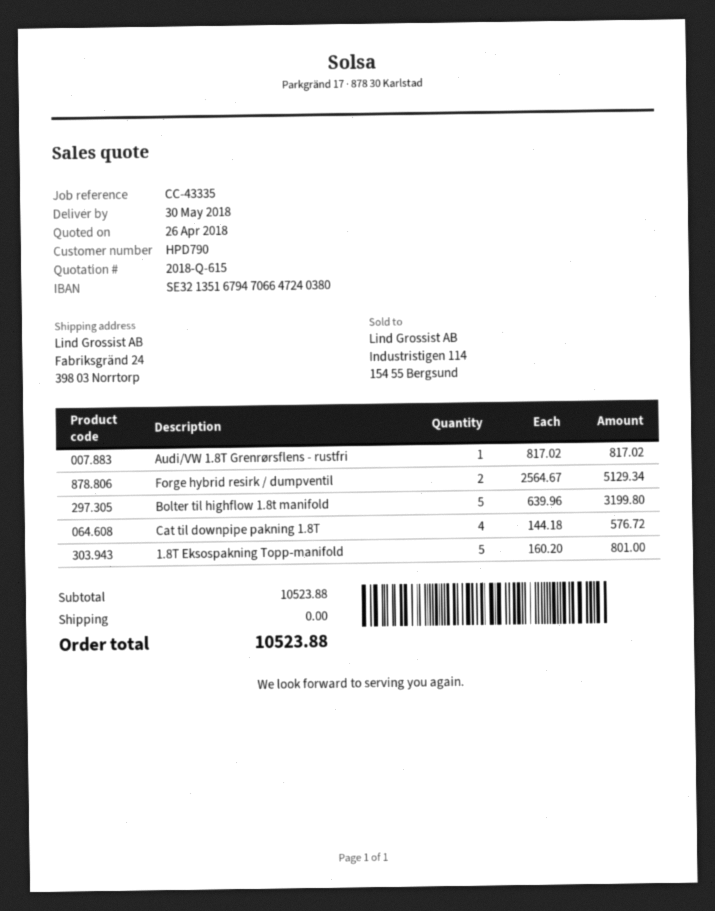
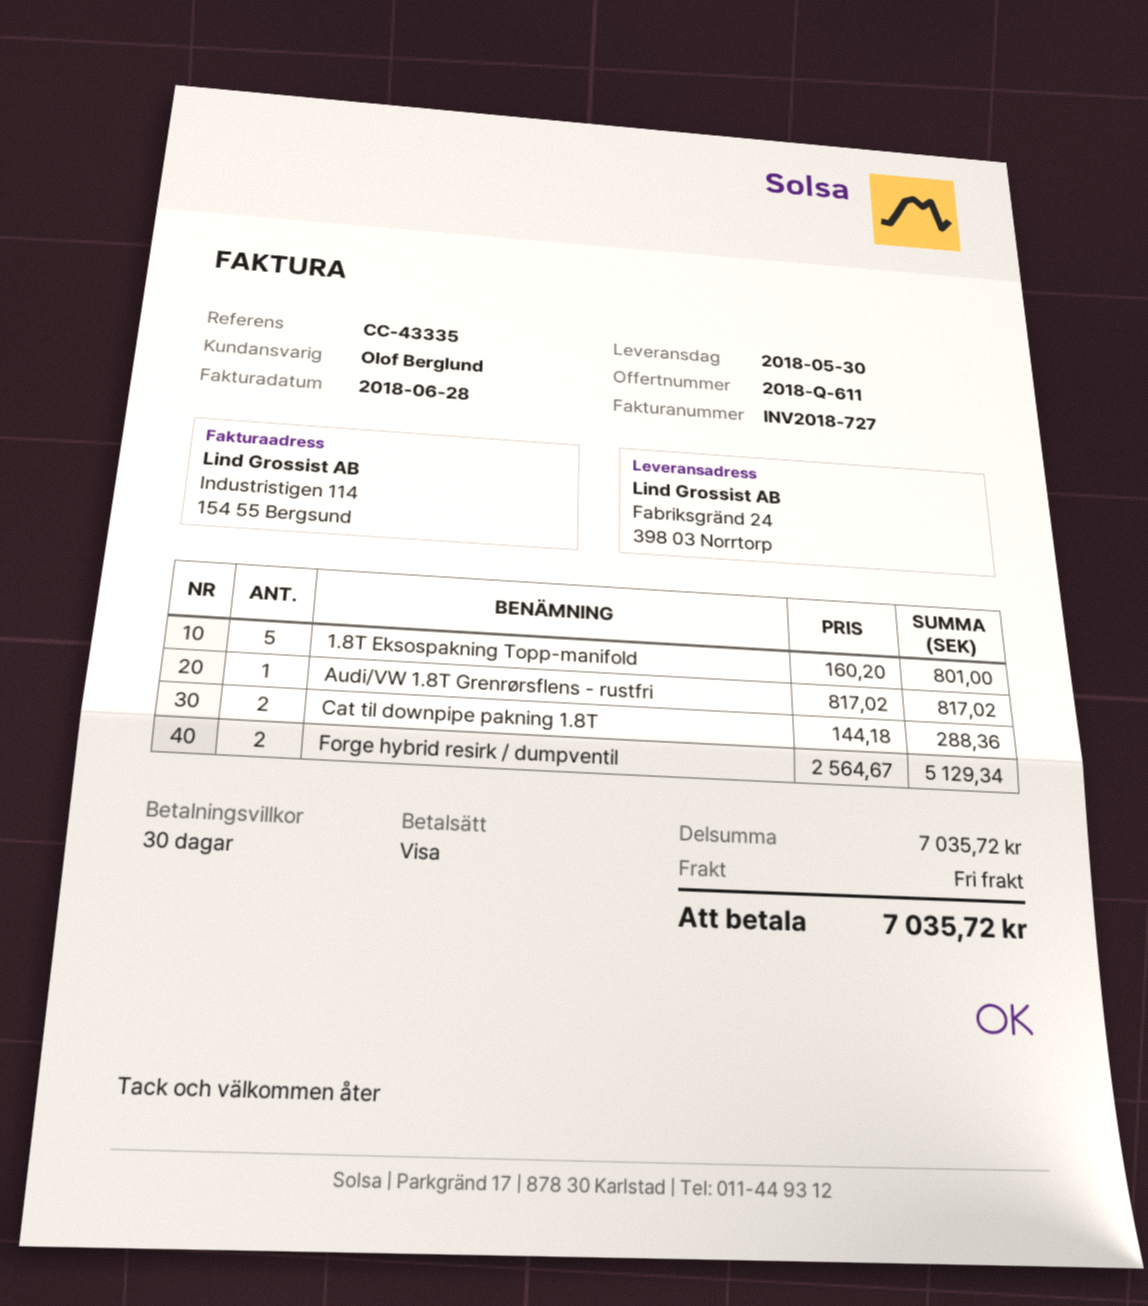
quote number: 2018-Q-615 -> 2018-Q-611
Bolter til highflow 1.8t manifold: 5 x 639.96 = 3199.80 -> none
Cat til downpipe pakning 1.8T: 4 x 144.18 = 576.72 -> 2 x 144.18 = 288.36
subtotal: 10523.88 -> 7035.72
total: 10523.88 -> 7035.72

